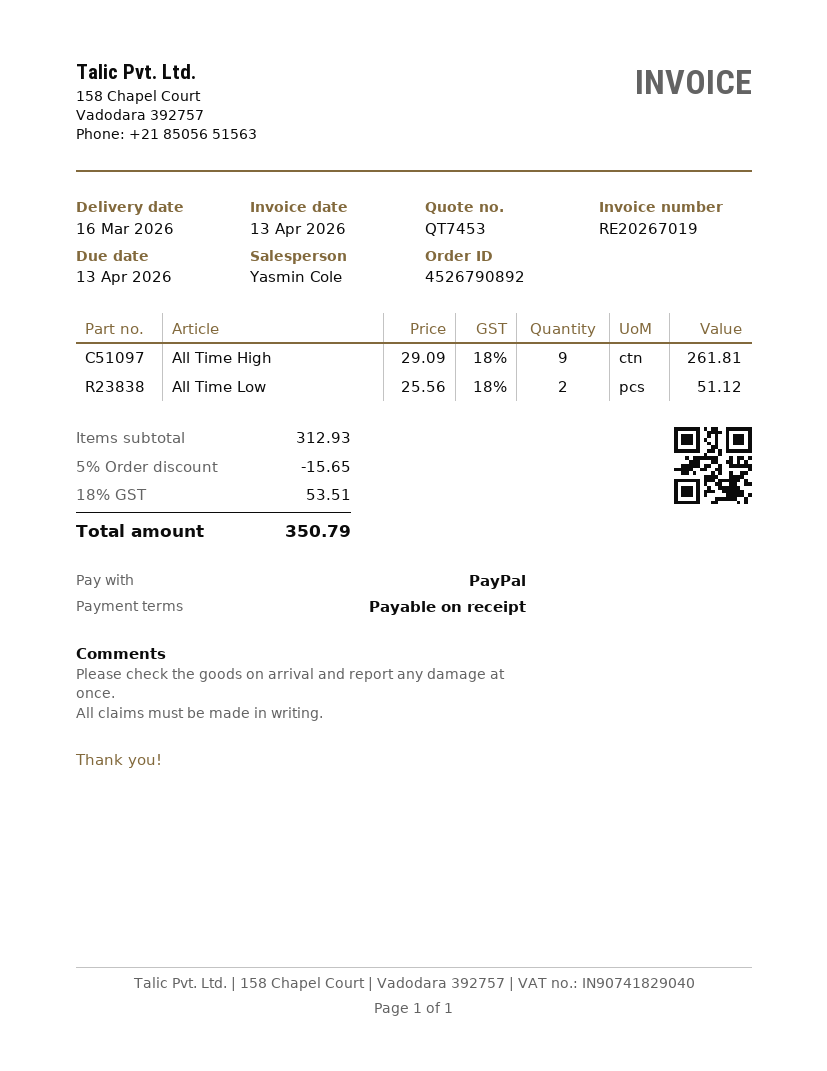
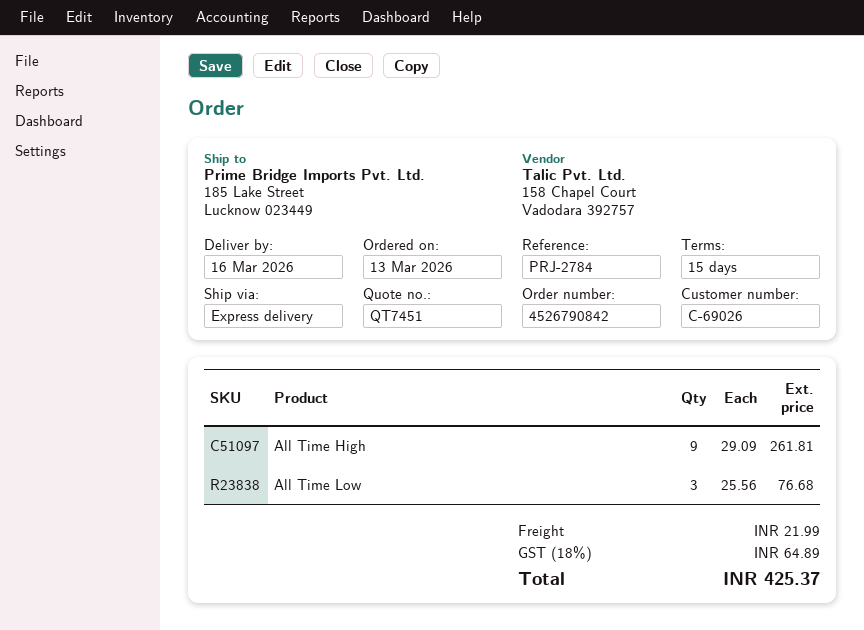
quote number: QT7453 -> QT7451
order number: 4526790892 -> 4526790842
payment terms: on receipt -> 15 days
All Time Low: 2 x 25.56 = 51.12 -> 3 x 25.56 = 76.68
discount: 5% = 15.65 -> none
shipping: none -> 21.99
tax: 18% = 53.51 -> 18% = 64.89
total: 350.79 -> 425.37

